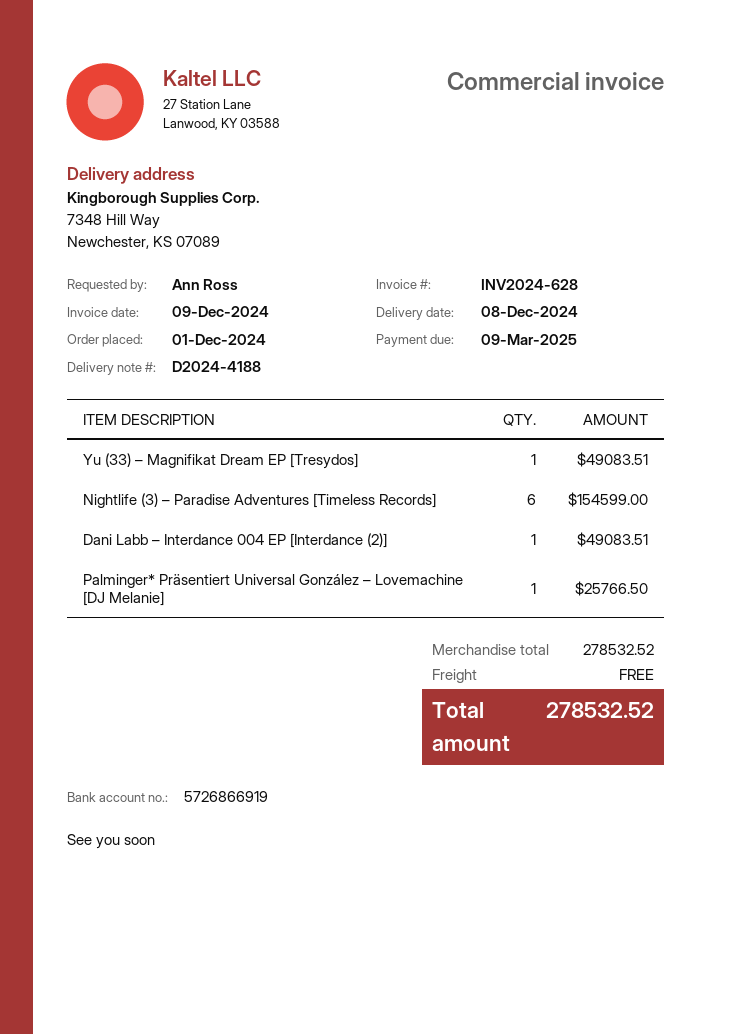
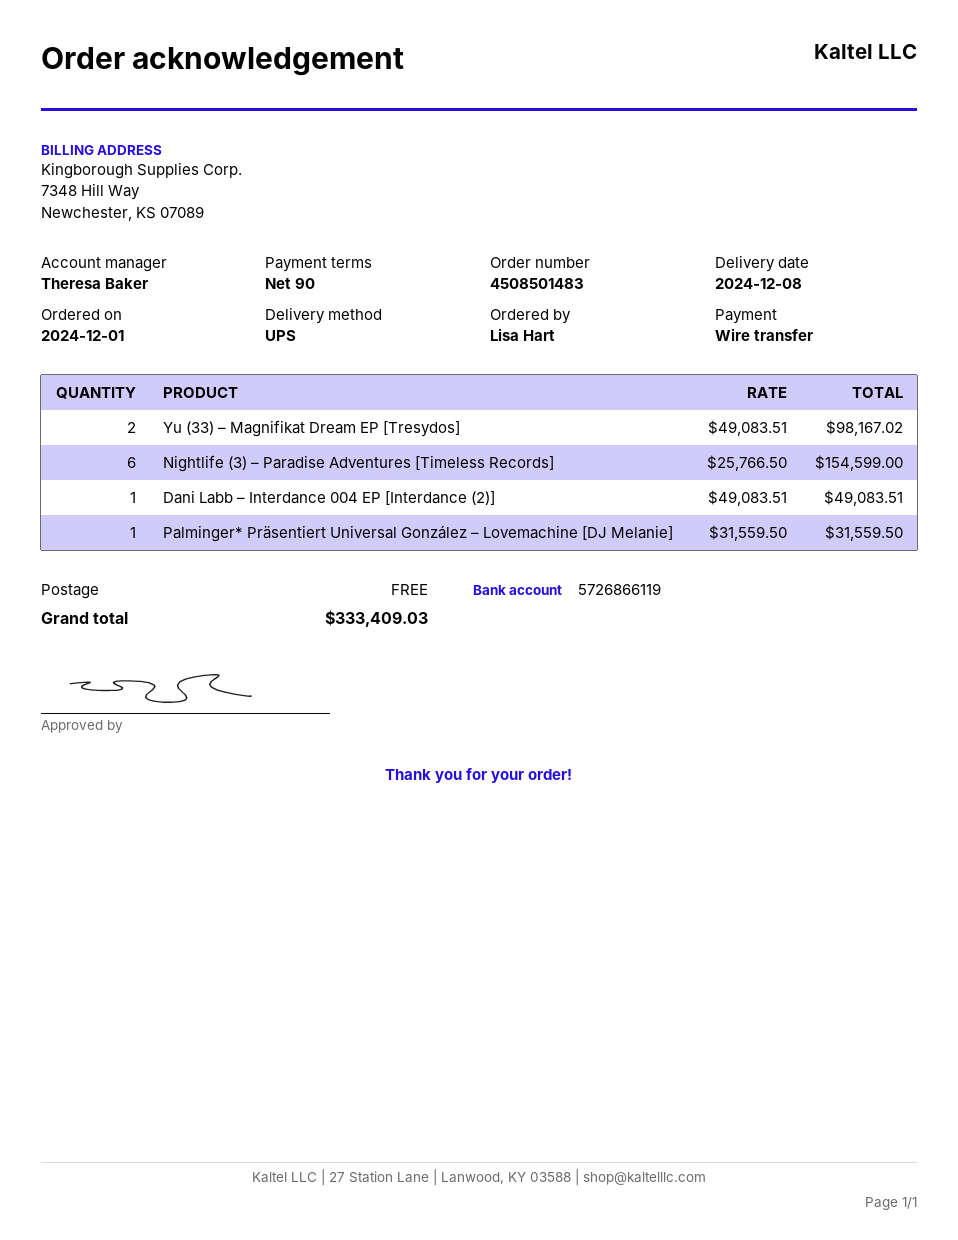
ordered by: Ann Ross -> Lisa Hart
bank account: 5726866919 -> 5726866119
Yu (33) – Magnifikat Dream EP [Tresydos]: 1 for 49083.51 -> 2 for 98167.02
Palminger* Präsentiert Universal González – Lovemachine [DJ Melanie]: 1 for 25766.50 -> 1 for 31559.50
total: 278532.52 -> 333409.03

